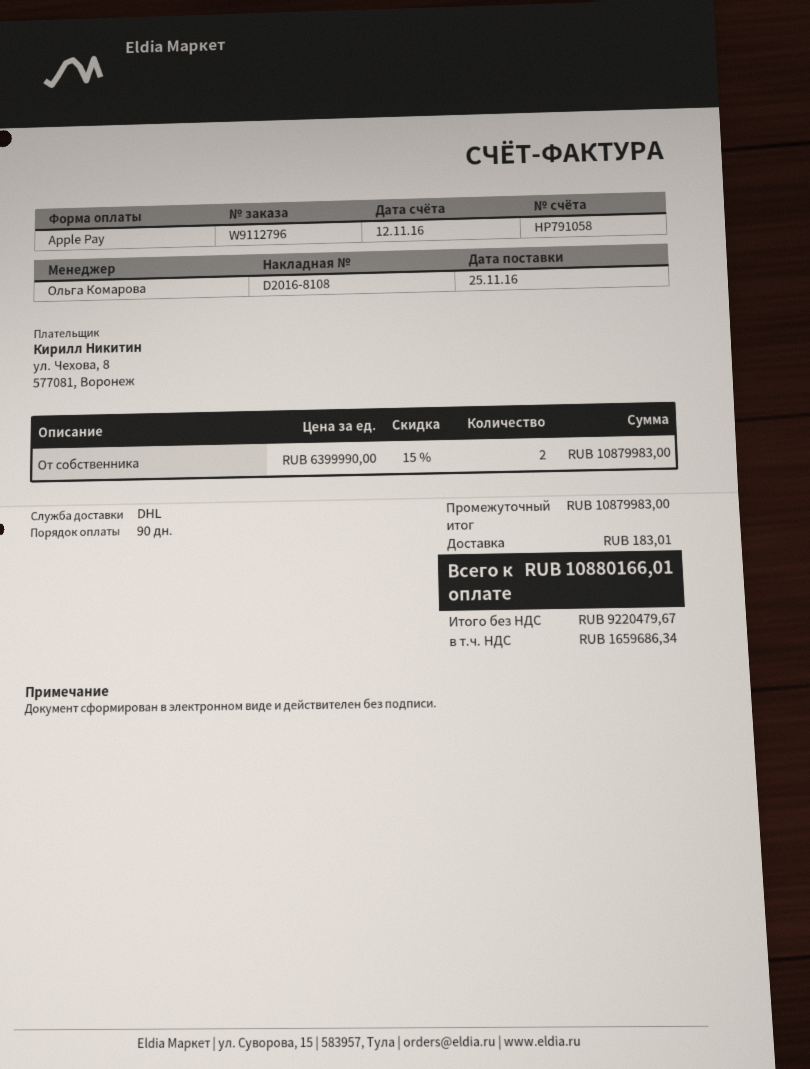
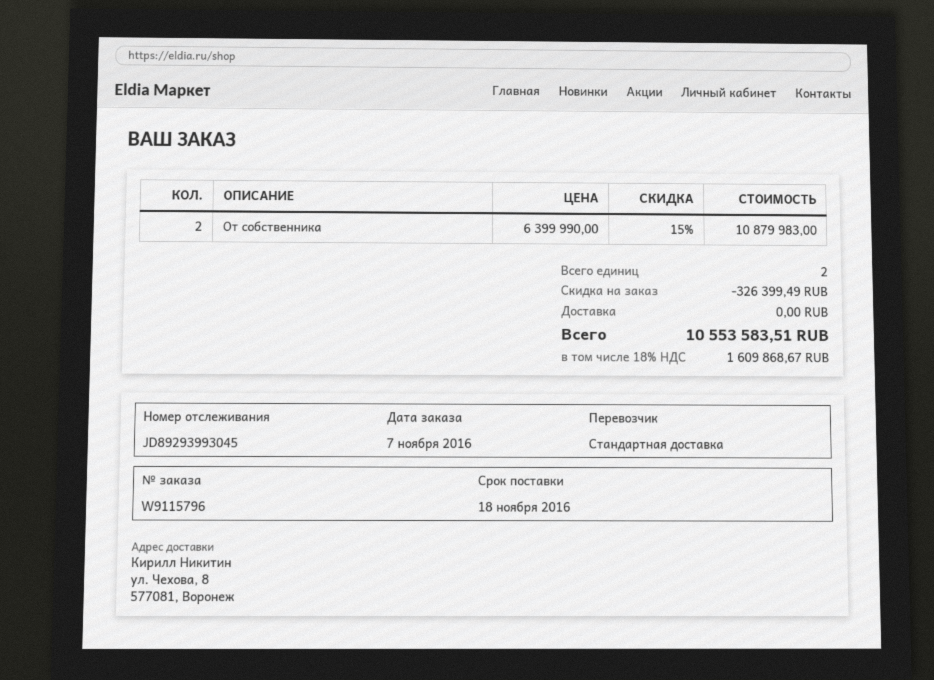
order number: W9112796 -> W9115796
delivery date: 2016-11-25 -> 2016-11-18
shipping method: DHL -> standard
discount: none -> 326399.49
shipping: 183.01 -> 0.00
tax: 1659686.34 -> 1609868.67
total: 10880166.01 -> 10553583.51

